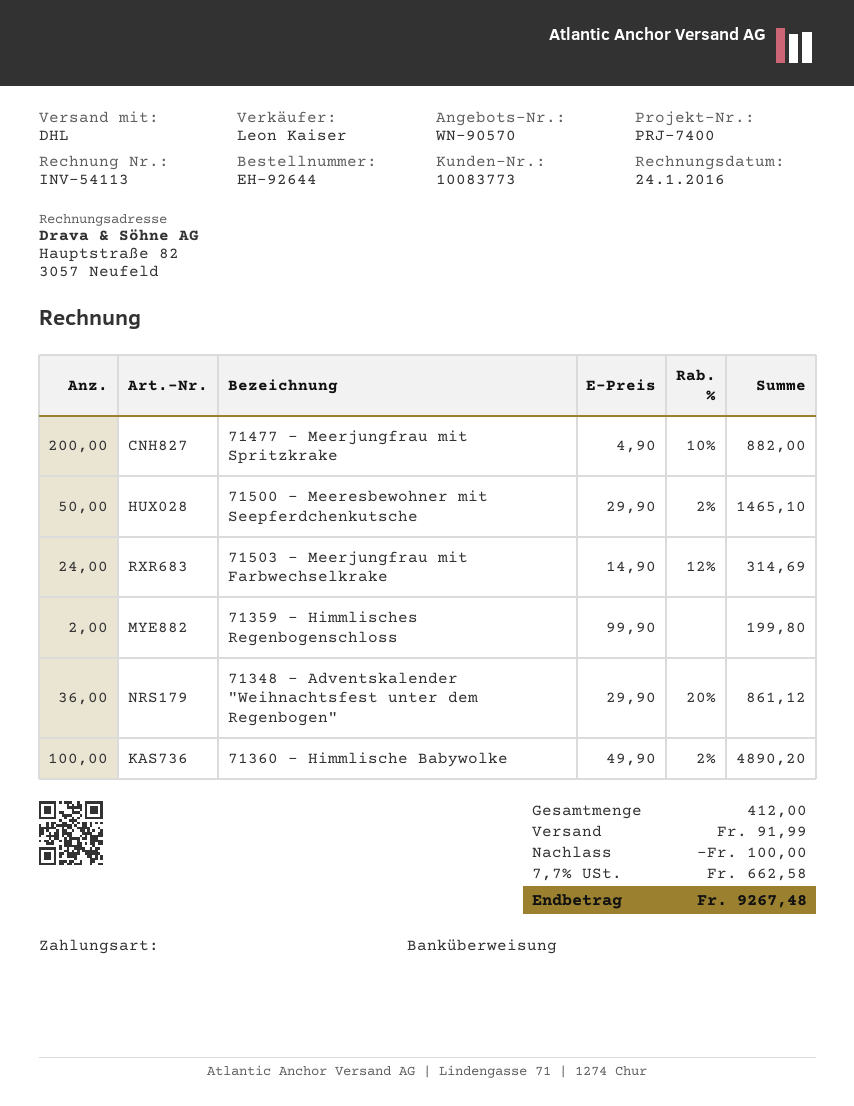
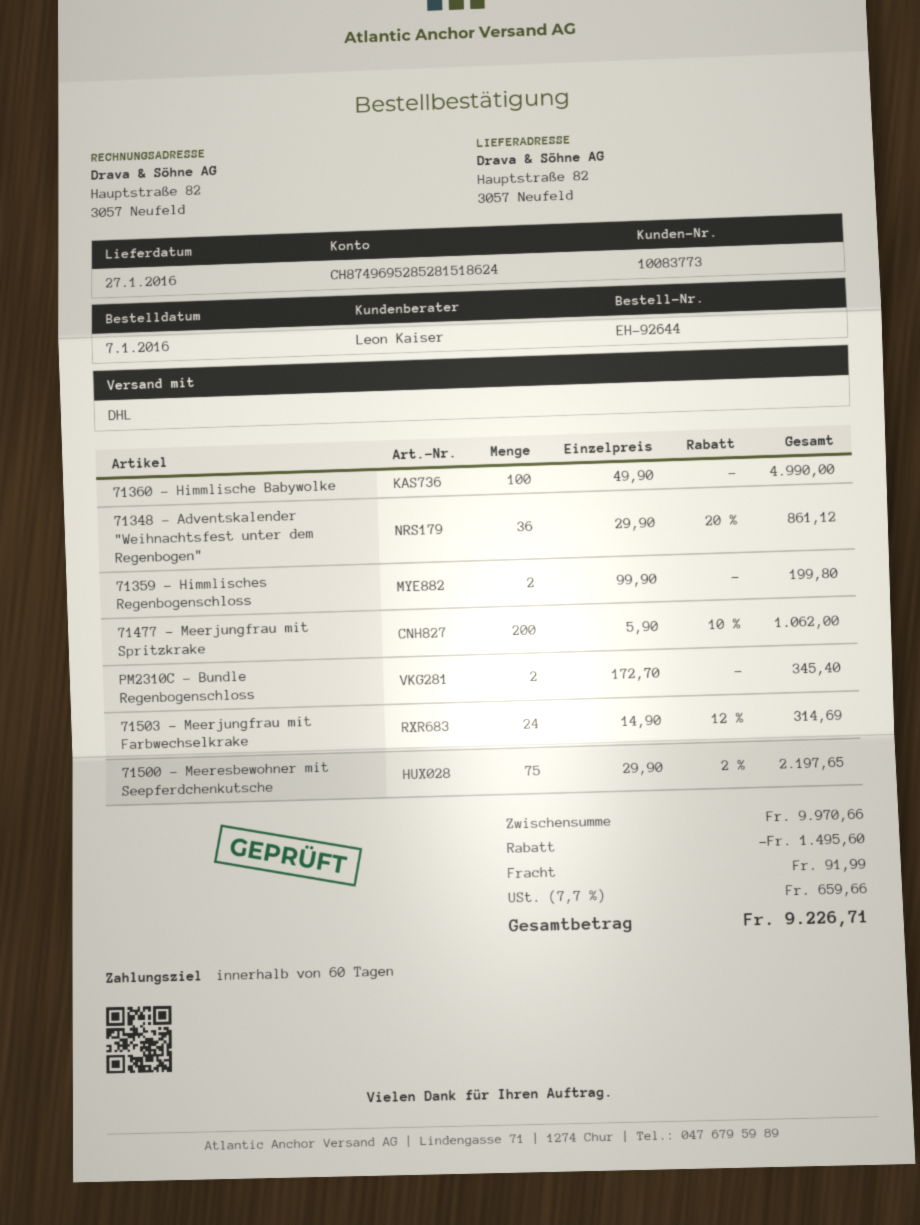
71477 - Meerjungfrau mit Spritzkrake: 200 x 4.90 - 10% = 882.00 -> 200 x 5.90 - 10% = 1062.00
71500 - Meeresbewohner mit Seepferdchenkutsche: 50 x 29.90 - 2% = 1465.10 -> 75 x 29.90 - 2% = 2197.65
71360 - Himmlische Babywolke: 100 x 49.90 - 2% = 4890.20 -> 100 x 49.90 = 4990.00
PM2310C - Bundle Regenbogenschloss: none -> 2 x 172.70 = 345.40
discount: 100.00 -> 1495.60
tax: 7.7% = 662.58 -> 7.7% = 659.66
total: 9267.48 -> 9226.71

